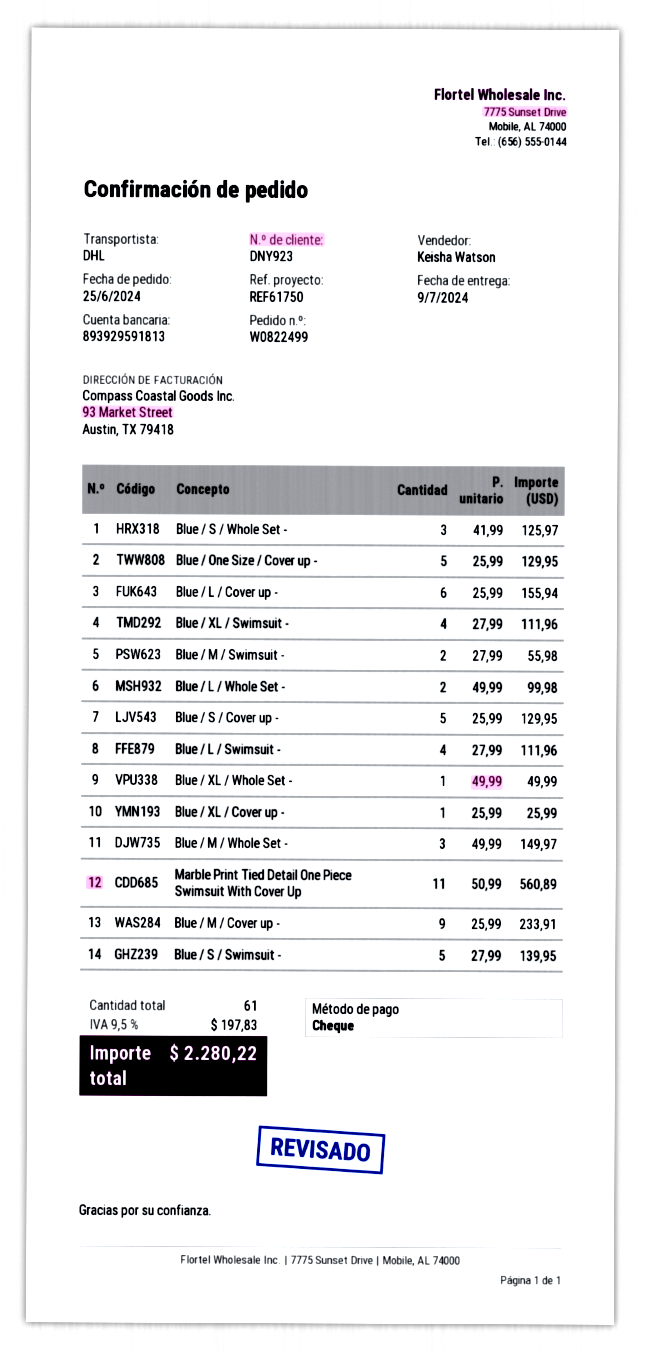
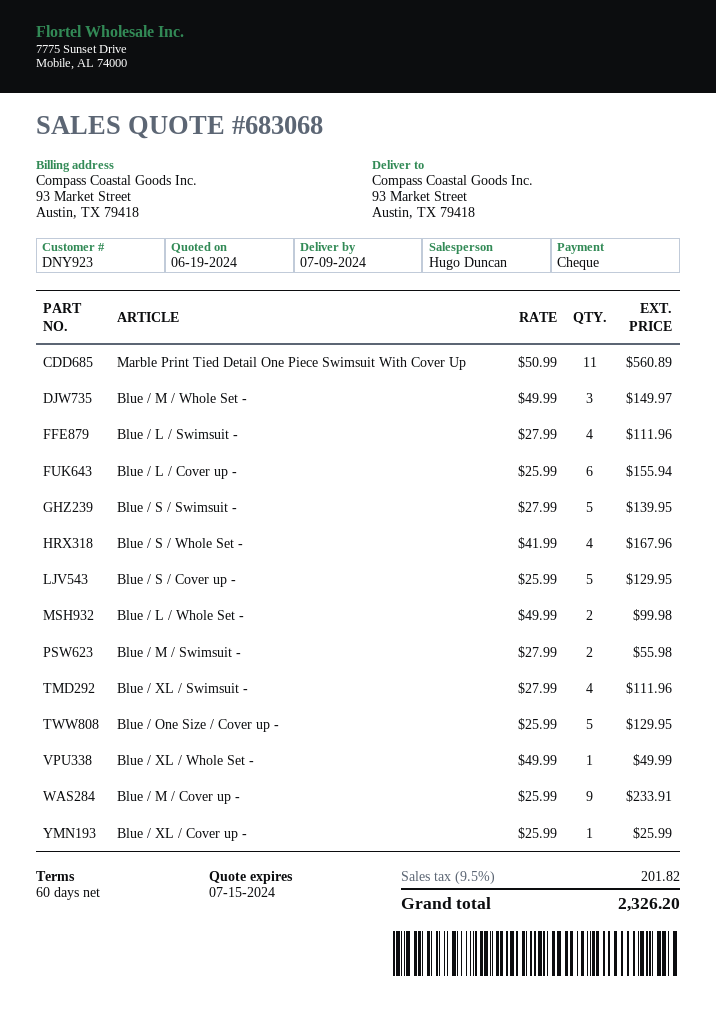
sales rep: Keisha Watson -> Hugo Duncan
Blue / S / Whole Set -: 3 x 41.99 = 125.97 -> 4 x 41.99 = 167.96
tax: 9.5% = 197.83 -> 9.5% = 201.82
total: 2280.22 -> 2326.20

